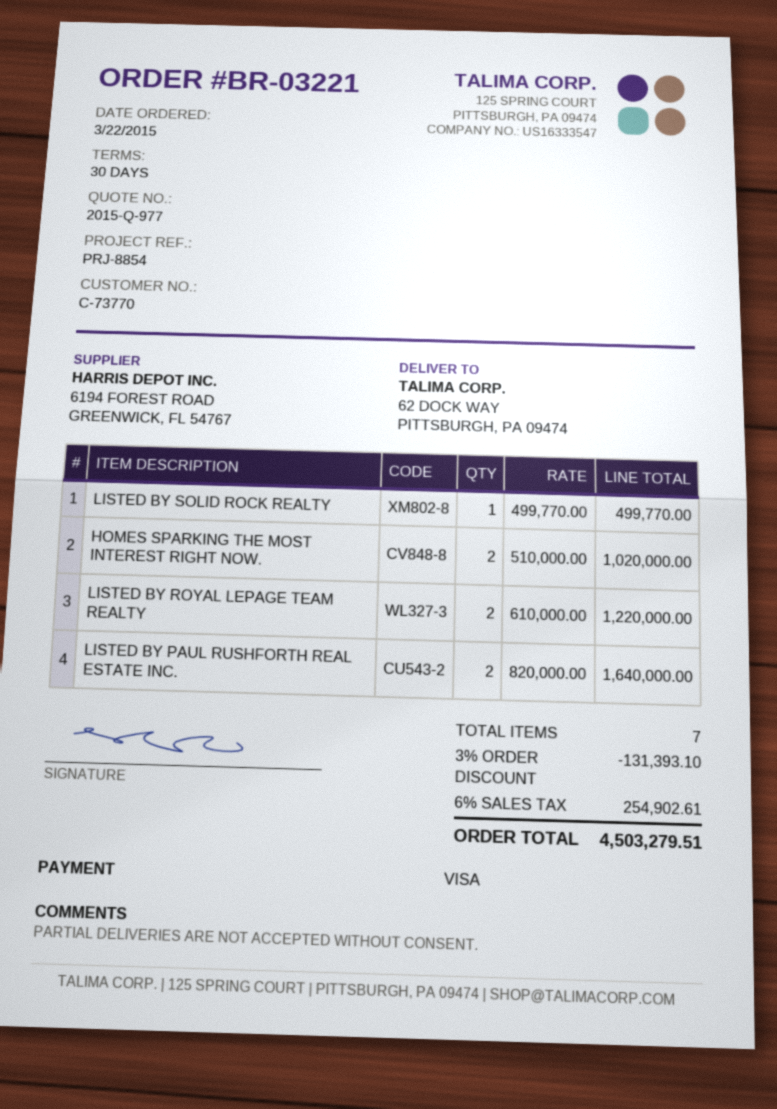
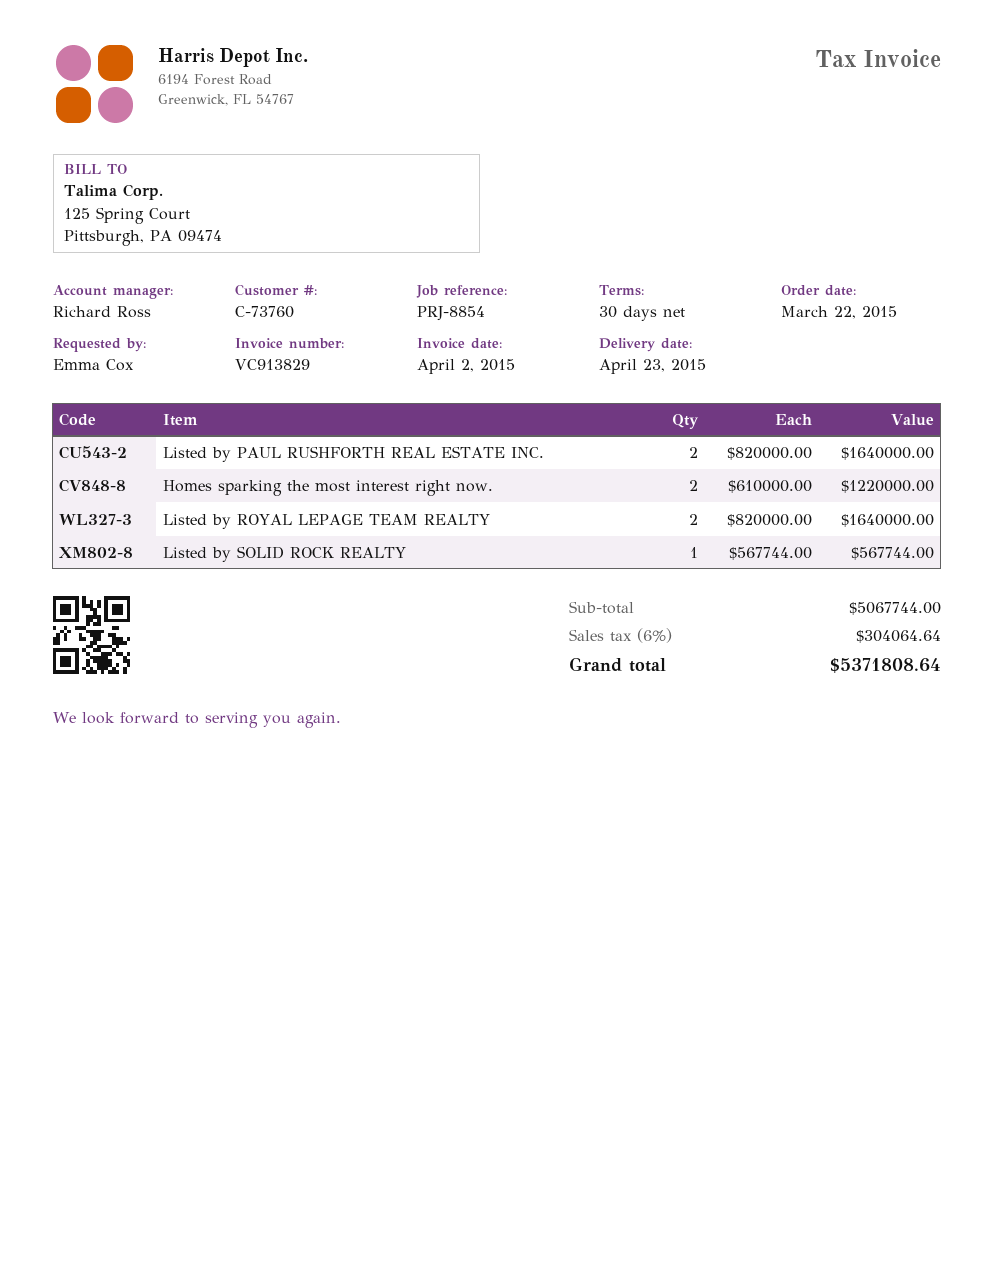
customer number: C-73770 -> C-73760
LISTED BY SOLID ROCK REALTY: 1 x 499770.00 = 499770.00 -> 1 x 567744.00 = 567744.00
HOMES SPARKING THE MOST INTEREST RIGHT NOW.: 2 x 510000.00 = 1020000.00 -> 2 x 610000.00 = 1220000.00
LISTED BY ROYAL LEPAGE TEAM REALTY: 2 x 610000.00 = 1220000.00 -> 2 x 820000.00 = 1640000.00
discount: 3% = 131393.10 -> none
tax: 6% = 254902.61 -> 6% = 304064.64
total: 4503279.51 -> 5371808.64

